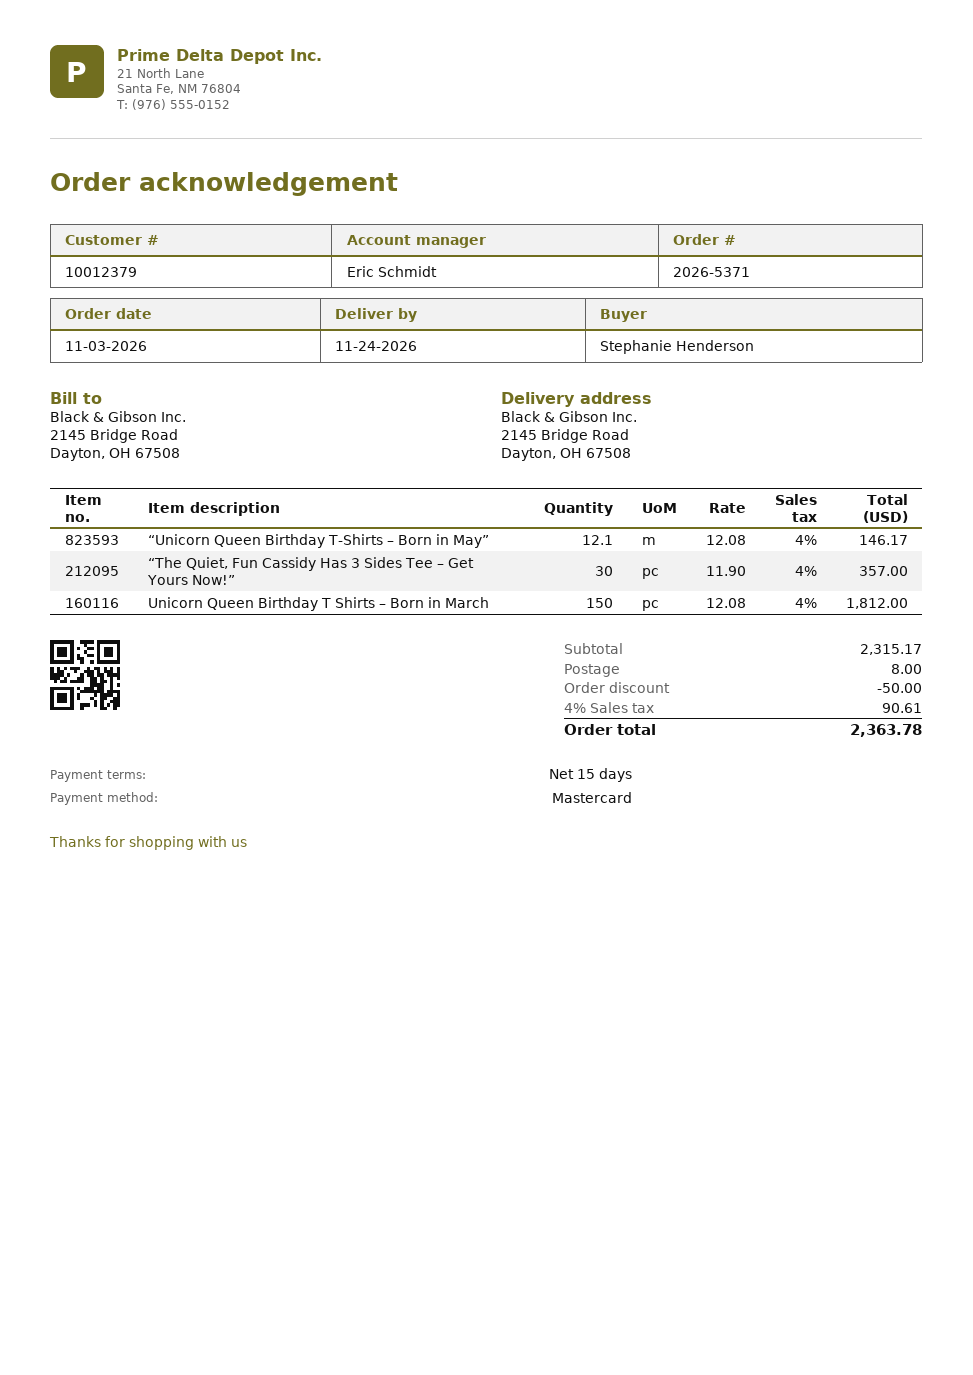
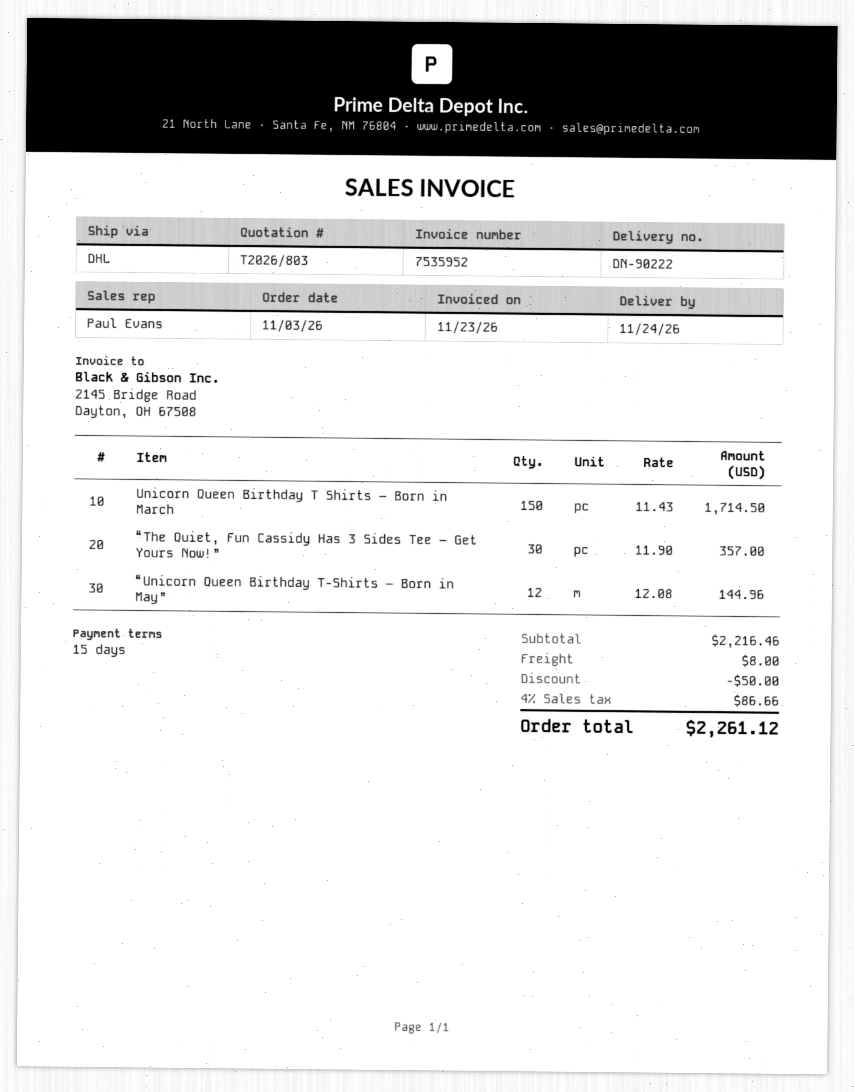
sales rep: Eric Schmidt -> Paul Evans
“Unicorn Queen Birthday T-Shirts – Born in May”: 12.1 x 12.08 = 146.17 -> 12 x 12.08 = 144.96
Unicorn Queen Birthday T Shirts – Born in March: 150 x 12.08 = 1812.00 -> 150 x 11.43 = 1714.50
subtotal: 2315.17 -> 2216.46
tax: 4% = 90.61 -> 4% = 86.66
total: 2363.78 -> 2261.12

